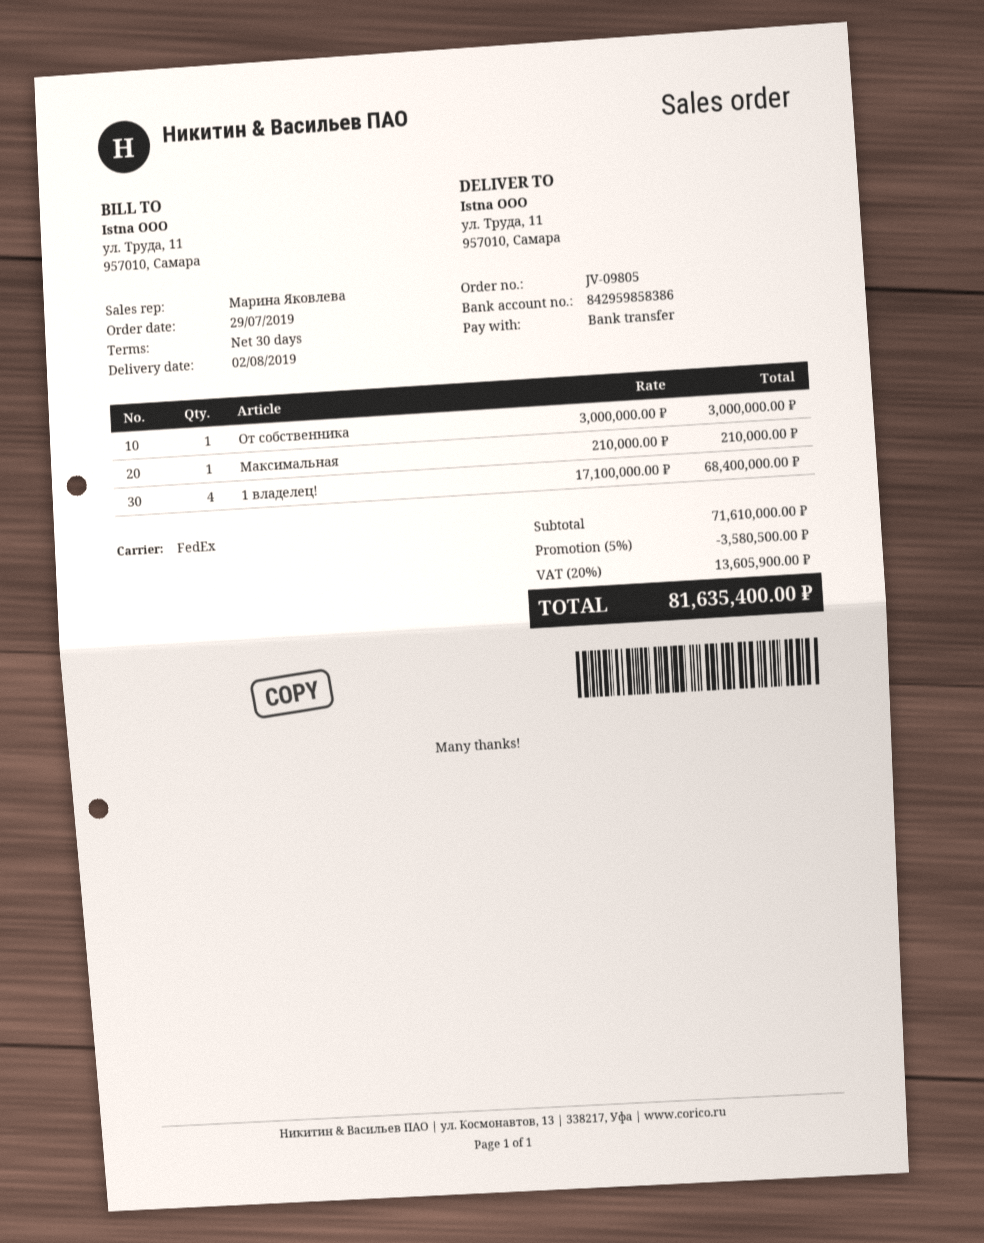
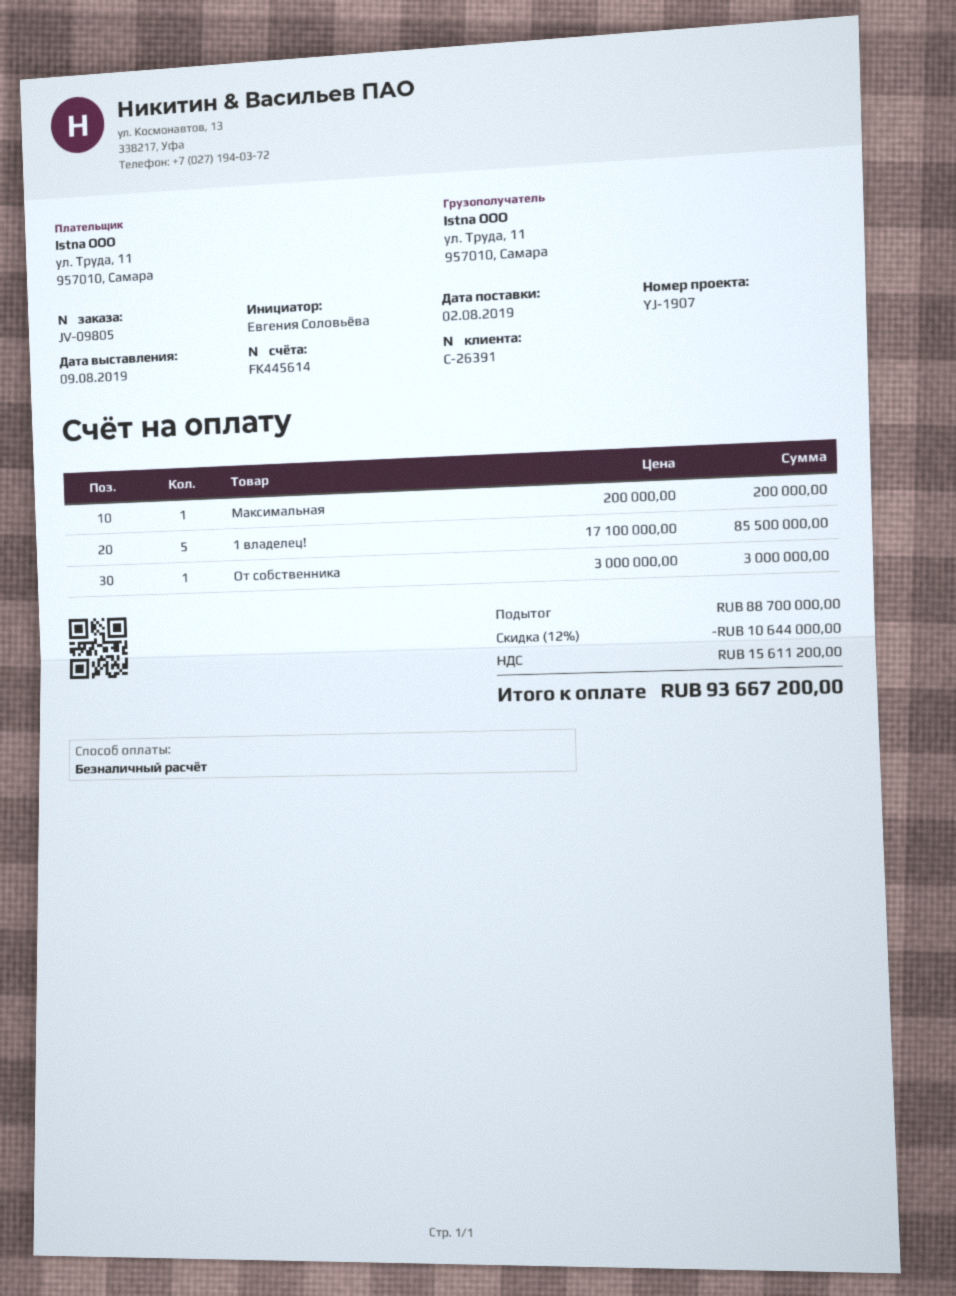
Максимальная: 1 x 210000.00 = 210000.00 -> 1 x 200000.00 = 200000.00
1 владелец!: 4 x 17100000.00 = 68400000.00 -> 5 x 17100000.00 = 85500000.00
subtotal: 71610000.00 -> 88700000.00
discount: 5% = 3580500.00 -> 12% = 10644000.00
tax: 13605900.00 -> 15611200.00
total: 81635400.00 -> 93667200.00

